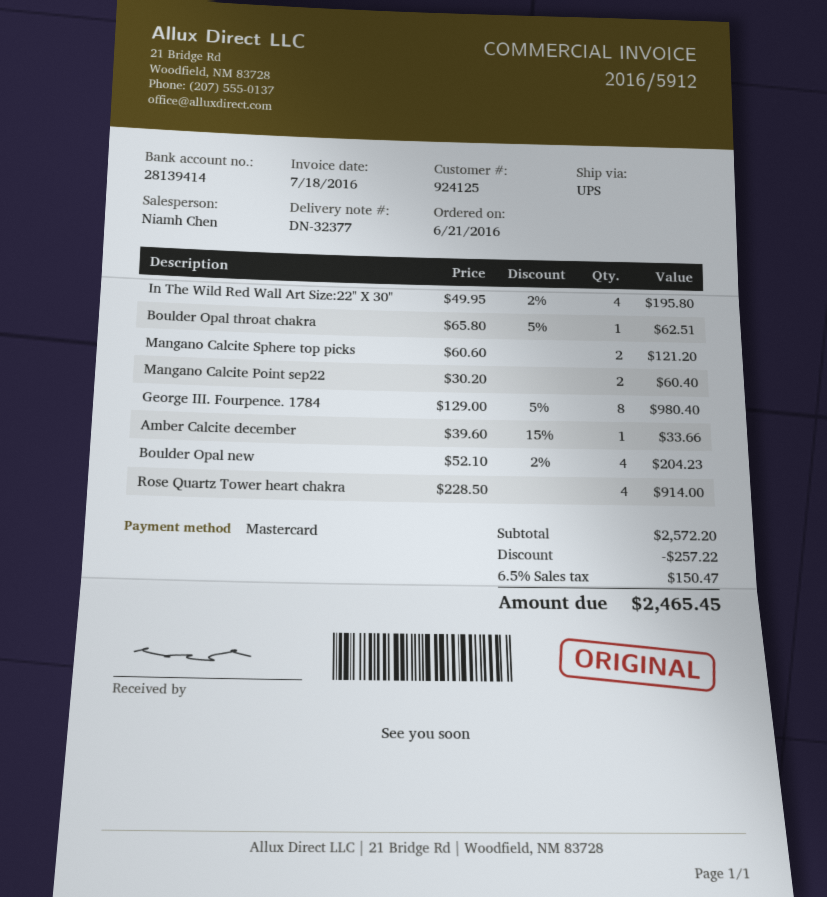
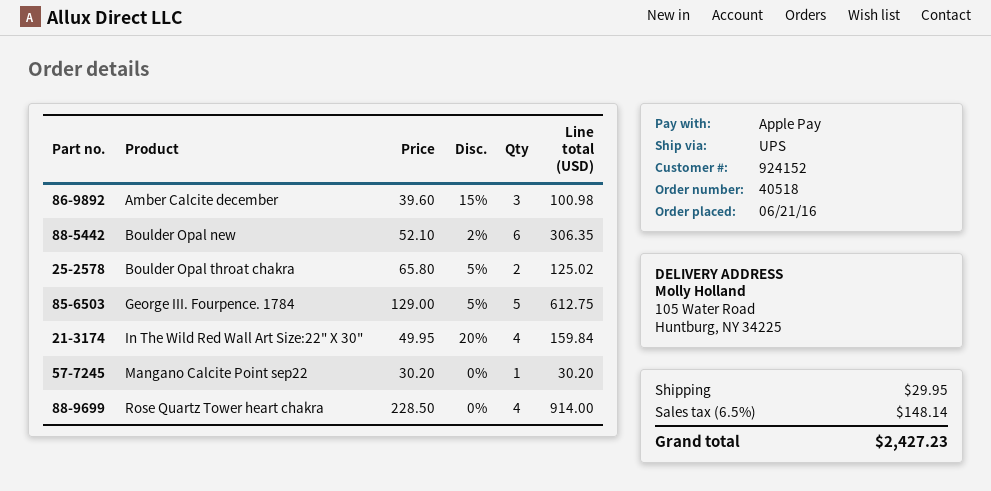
customer number: 924125 -> 924152
payment method: Mastercard -> Apple Pay
In The Wild Red Wall Art Size:22" X 30": 4 x 49.95 - 2% = 195.80 -> 4 x 49.95 - 20% = 159.84
Boulder Opal throat chakra: 1 x 65.80 - 5% = 62.51 -> 2 x 65.80 - 5% = 125.02
Mangano Calcite Sphere top picks: 2 x 60.60 = 121.20 -> none
Mangano Calcite Point sep22: 2 x 30.20 = 60.40 -> 1 x 30.20 = 30.20
George III. Fourpence. 1784: 8 x 129.00 - 5% = 980.40 -> 5 x 129.00 - 5% = 612.75
Amber Calcite december: 1 x 39.60 - 15% = 33.66 -> 3 x 39.60 - 15% = 100.98
Boulder Opal new: 4 x 52.10 - 2% = 204.23 -> 6 x 52.10 - 2% = 306.35
discount: 257.22 -> none
shipping: none -> 29.95
tax: 6.5% = 150.47 -> 6.5% = 148.14
total: 2465.45 -> 2427.23

